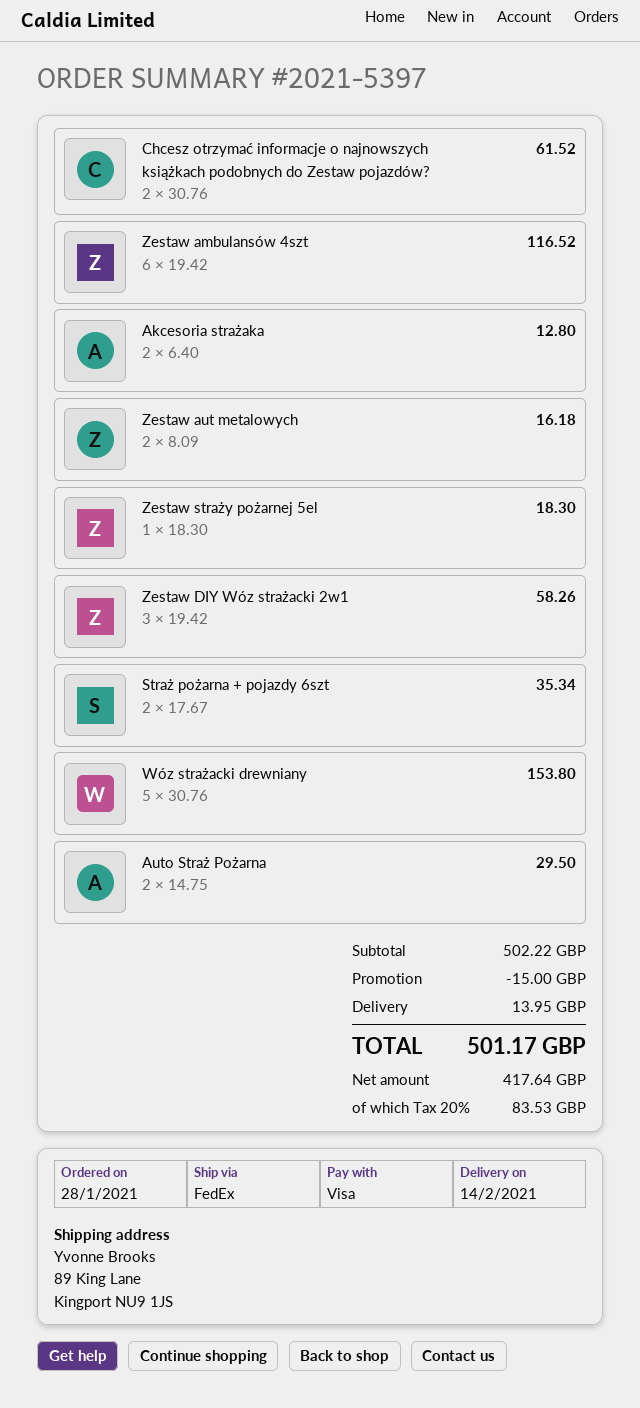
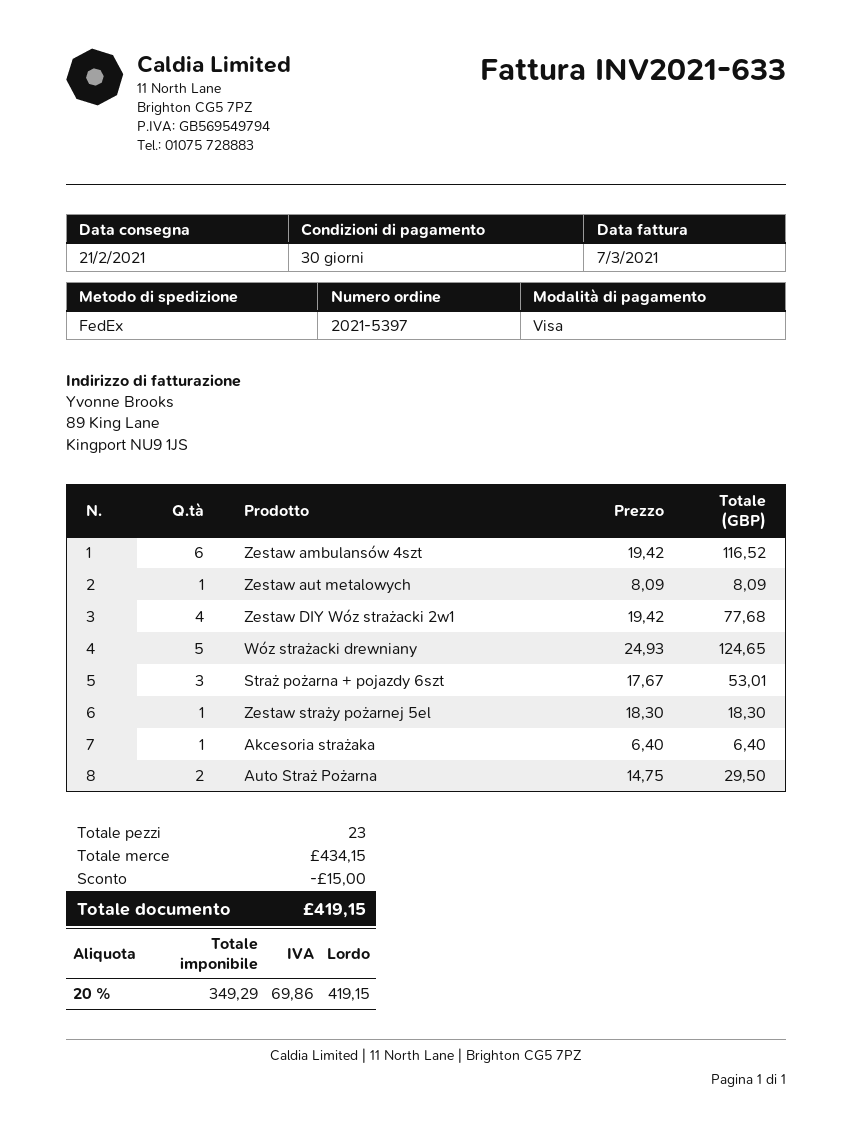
delivery date: 2021-02-14 -> 2021-02-21
Chcesz otrzymać informacje o najnowszych książkach podobnych do Zestaw pojazdów?: 2 x 30.76 = 61.52 -> none
Akcesoria strażaka: 2 x 6.40 = 12.80 -> 1 x 6.40 = 6.40
Zestaw aut metalowych: 2 x 8.09 = 16.18 -> 1 x 8.09 = 8.09
Zestaw DIY Wóz strażacki 2w1: 3 x 19.42 = 58.26 -> 4 x 19.42 = 77.68
Straż pożarna + pojazdy 6szt: 2 x 17.67 = 35.34 -> 3 x 17.67 = 53.01
Wóz strażacki drewniany: 5 x 30.76 = 153.80 -> 5 x 24.93 = 124.65
subtotal: 502.22 -> 434.15
shipping: 13.95 -> none
net: 417.64 -> 349.29
tax: 20% = 83.53 -> 20% = 69.86
total: 501.17 -> 419.15

